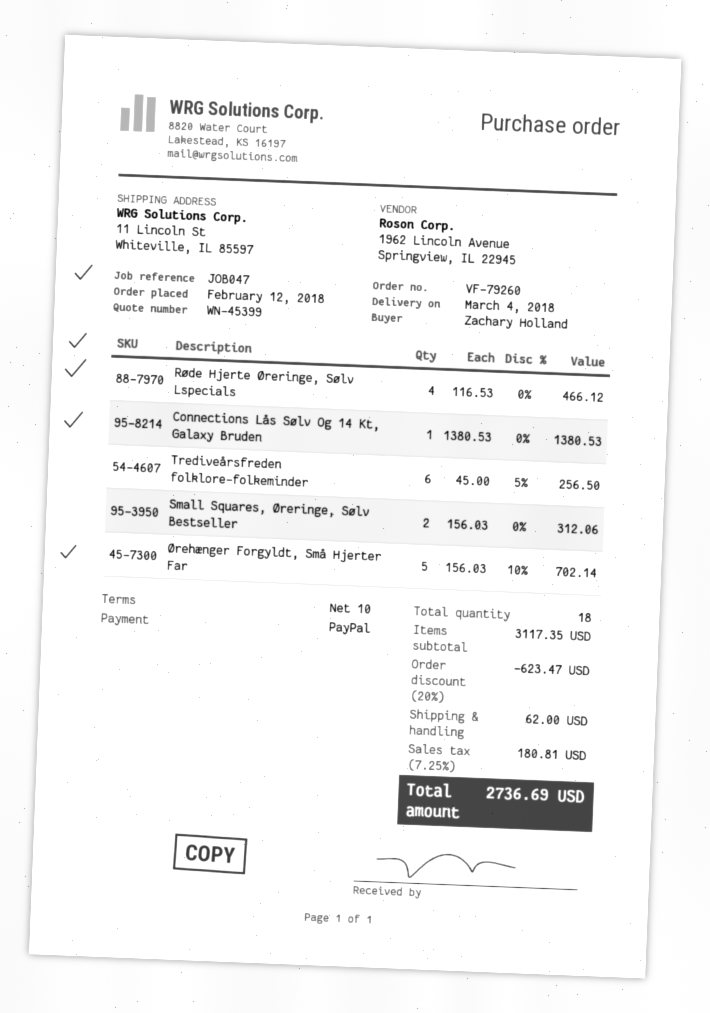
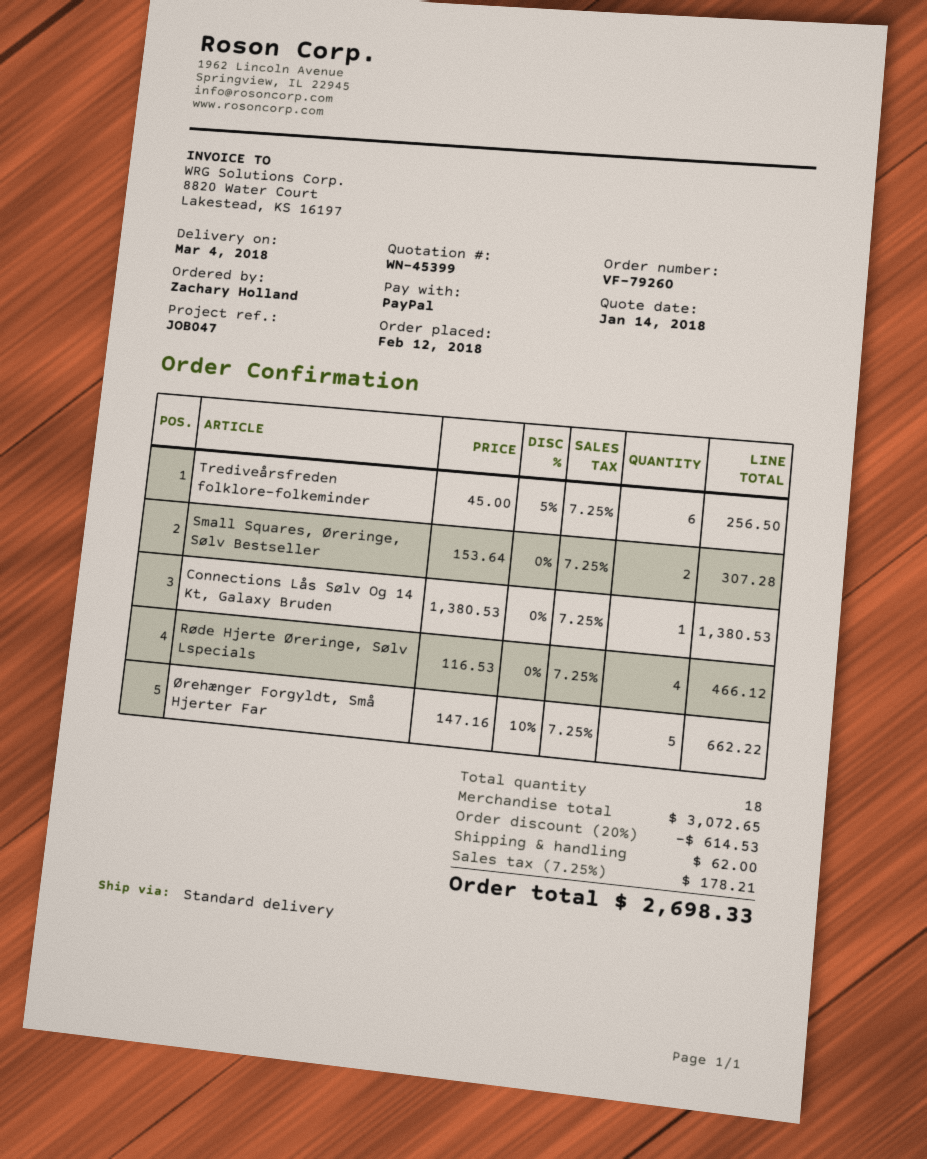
Small Squares, Øreringe, Sølv Bestseller: 2 x 156.03 = 312.06 -> 2 x 153.64 = 307.28
Ørehænger Forgyldt, Små Hjerter Far: 5 x 156.03 - 10% = 702.14 -> 5 x 147.16 - 10% = 662.22
subtotal: 3117.35 -> 3072.65
discount: 20% = 623.47 -> 20% = 614.53
tax: 7.25% = 180.81 -> 7.25% = 178.21
total: 2736.69 -> 2698.33

